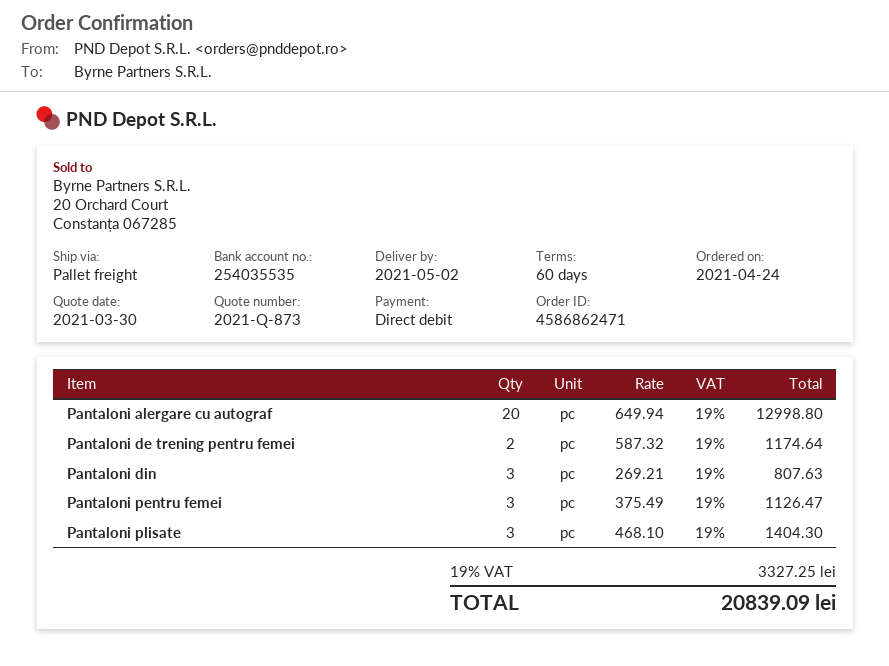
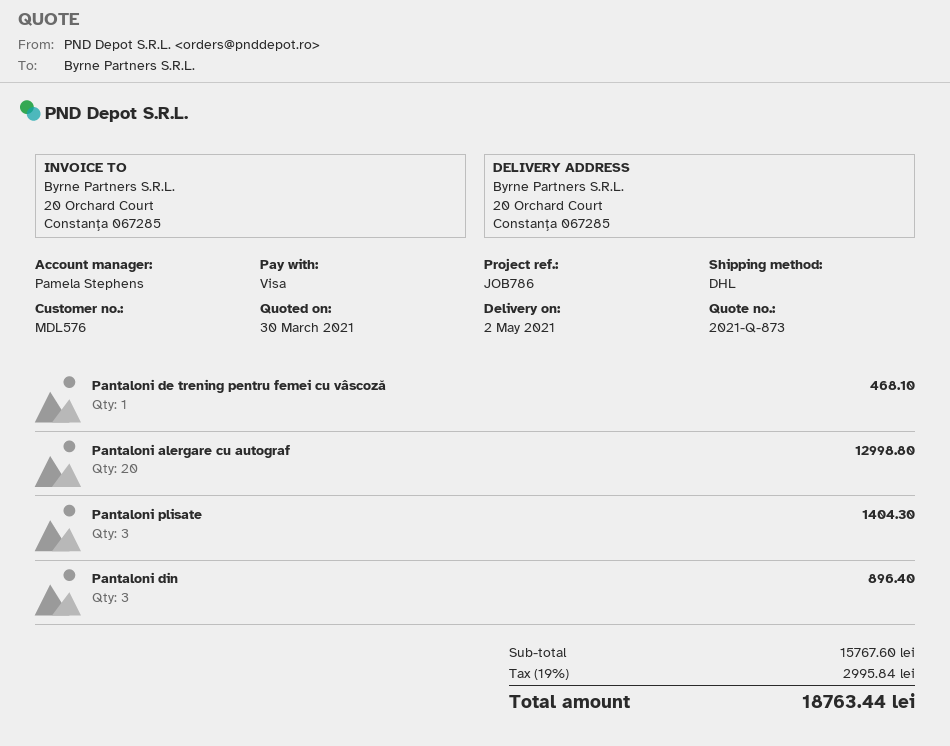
payment method: direct debit -> Visa
shipping method: pallet freight -> DHL
Pantaloni de trening pentru femei: 2 for 1174.64 -> none
Pantaloni din: 3 for 807.63 -> 3 for 896.40
Pantaloni pentru femei: 3 for 1126.47 -> none
Pantaloni de trening pentru femei cu vâscoză: none -> 1 for 468.10
tax: 19% = 3327.25 -> 19% = 2995.84
total: 20839.09 -> 18763.44

